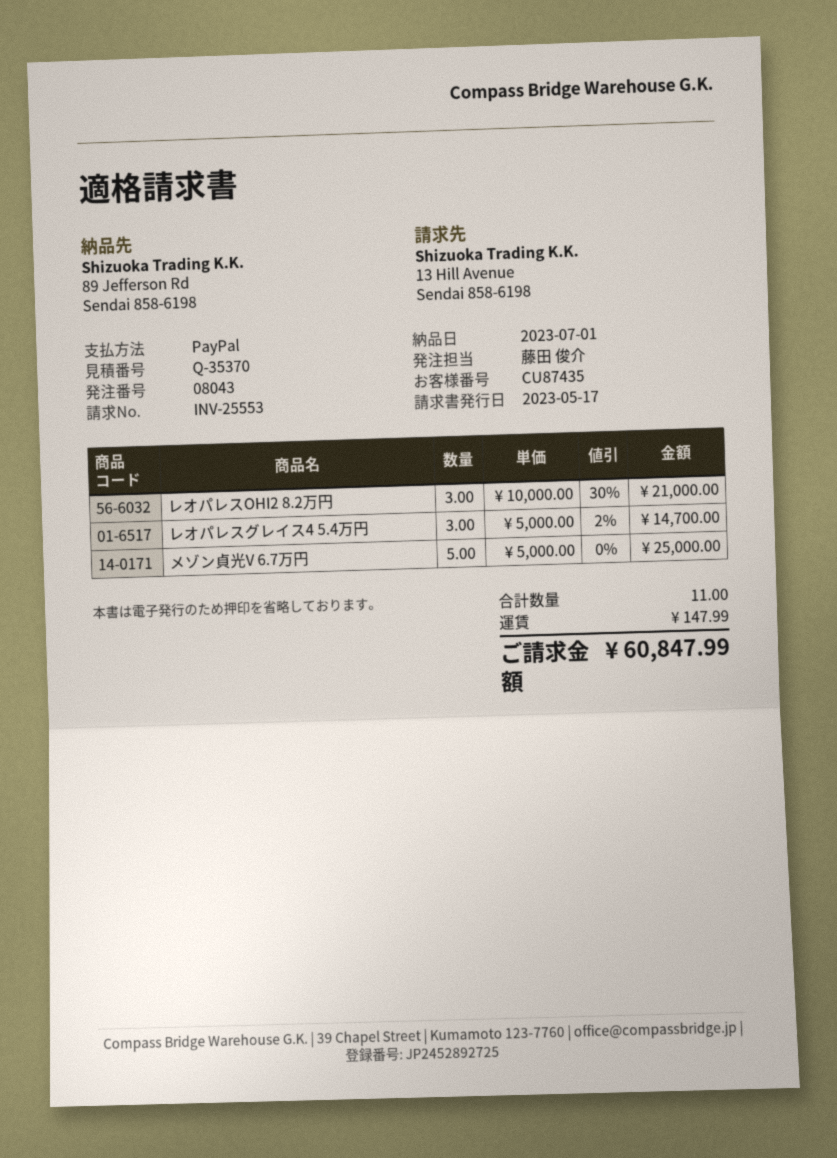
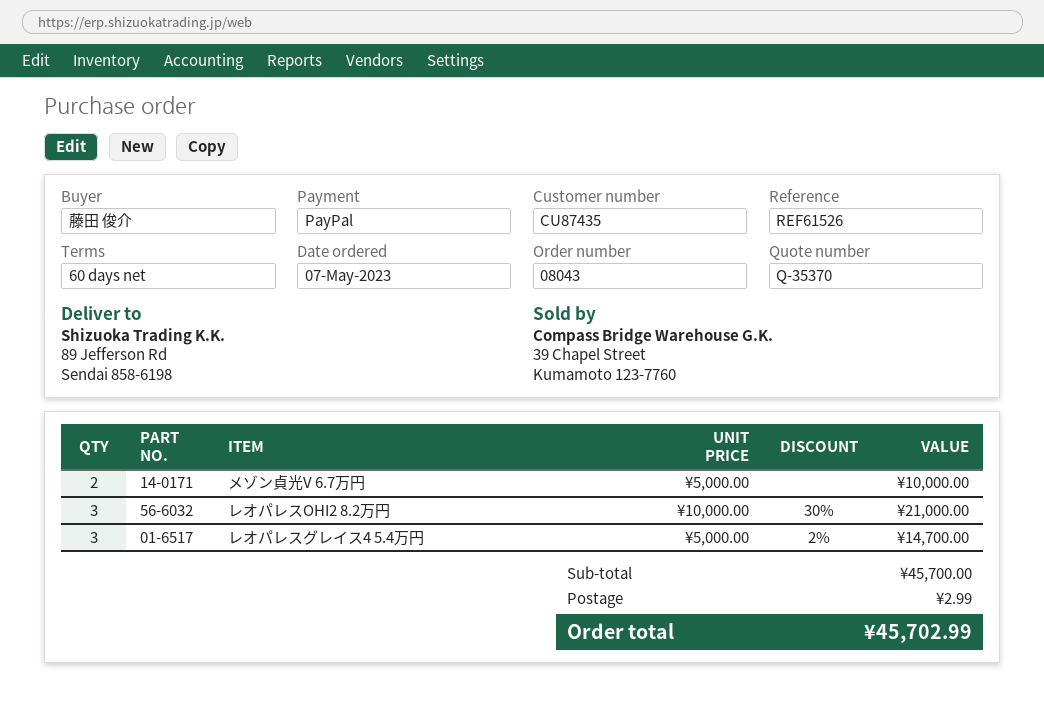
メゾン貞光V 6.7万円: 5 x 5000.00 = 25000.00 -> 2 x 5000.00 = 10000.00
shipping: 147.99 -> 2.99
total: 60847.99 -> 45702.99

